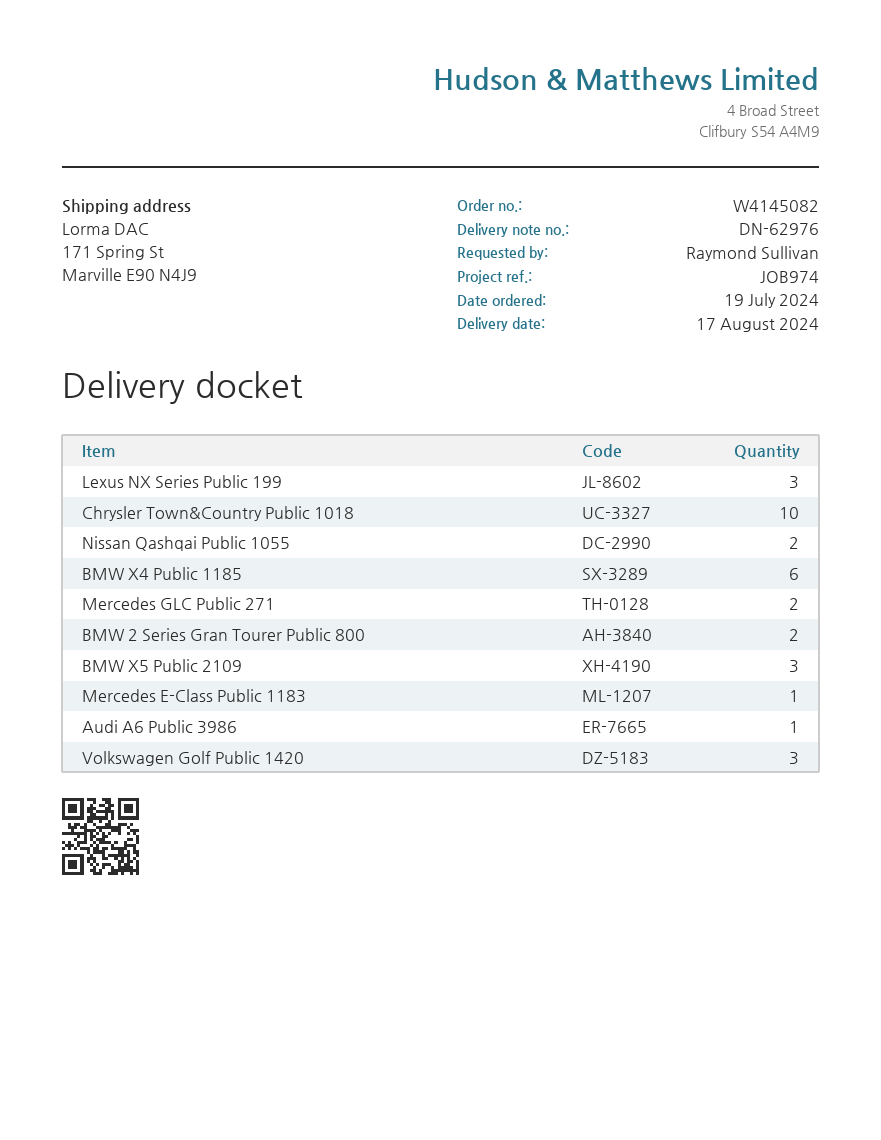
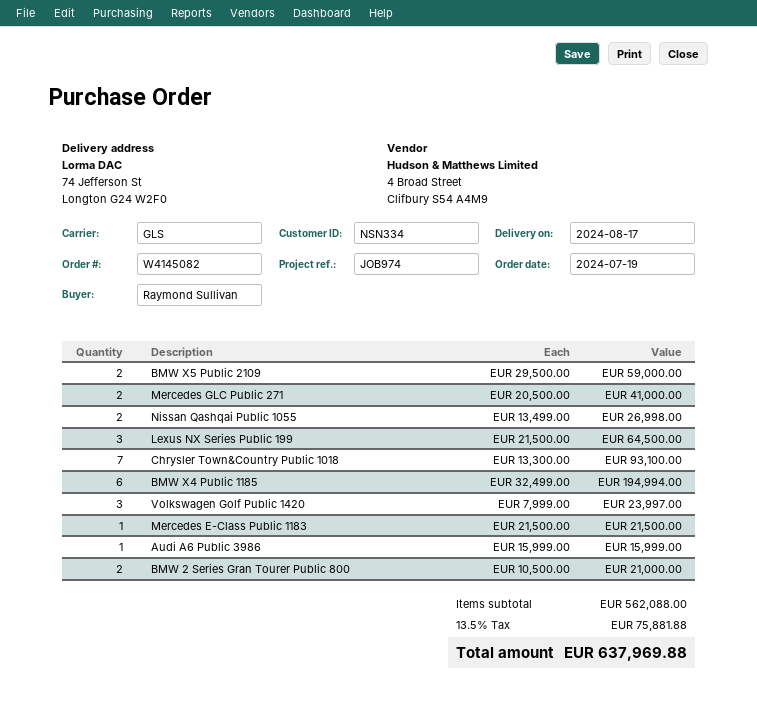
ship to: 171 Spring St, Marville E90 N4J9 -> 74 Jefferson St, Longton G24 W2F0
Chrysler Town&Country Public 1018: 10 -> 7
BMW X5 Public 2109: 3 -> 2

